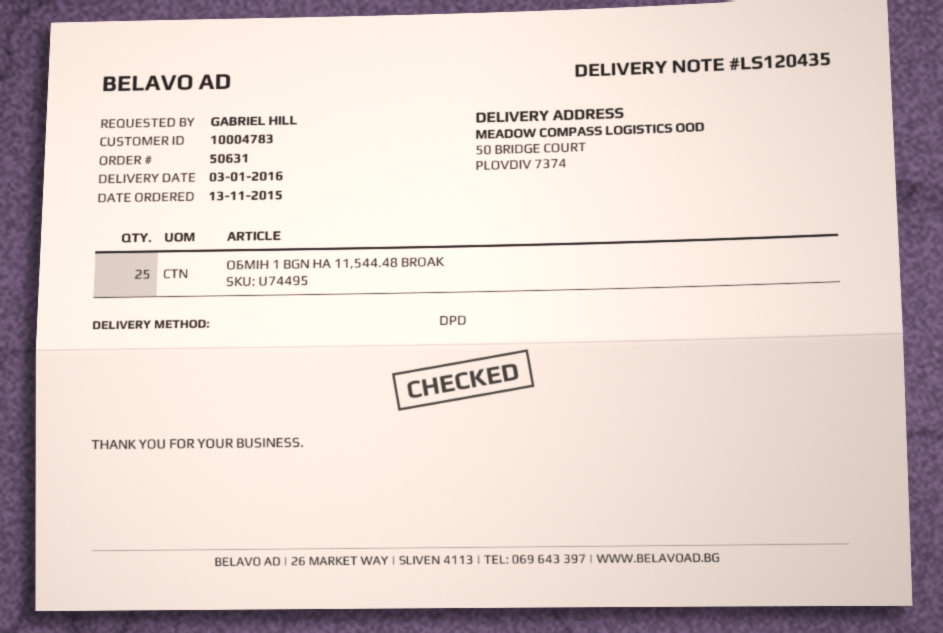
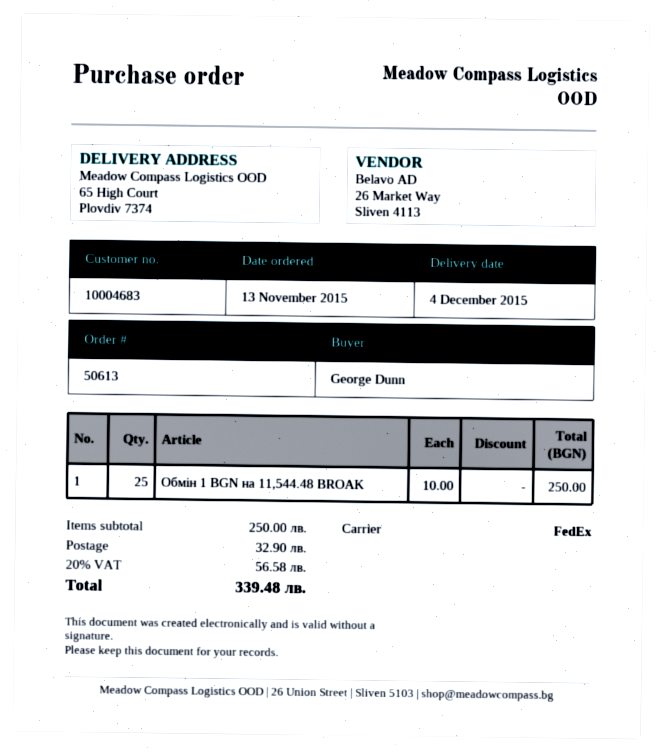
order number: 50631 -> 50613
delivery date: 2016-01-03 -> 2015-12-04
customer number: 10004783 -> 10004683
ordered by: GABRIEL HILL -> George Dunn
shipping method: DPD -> FedEx
ship to: 50 BRIDGE COURT, PLOVDIV 7374 -> 65 High Court, Plovdiv 7374

